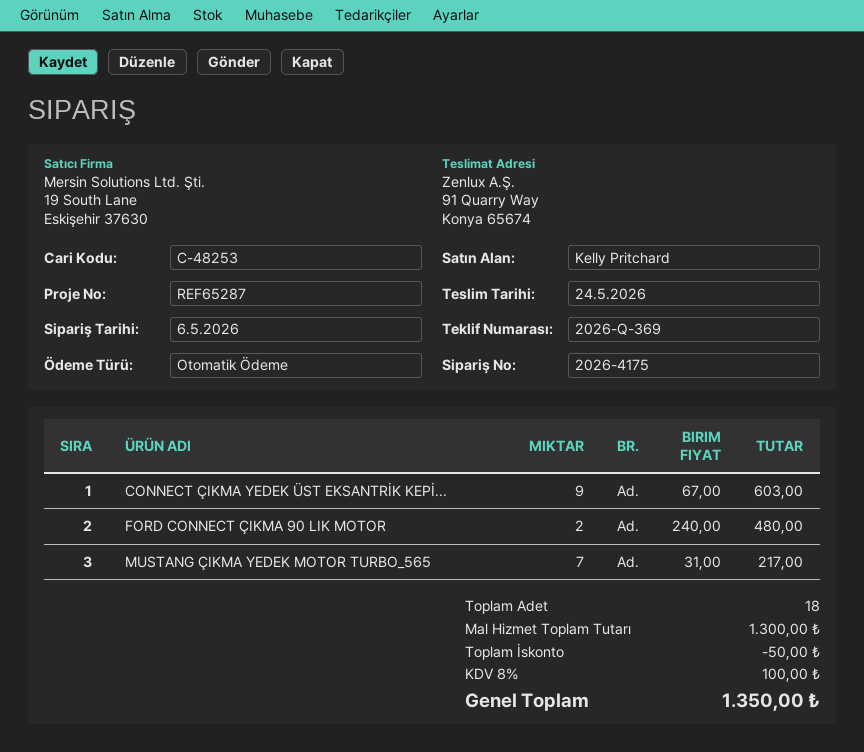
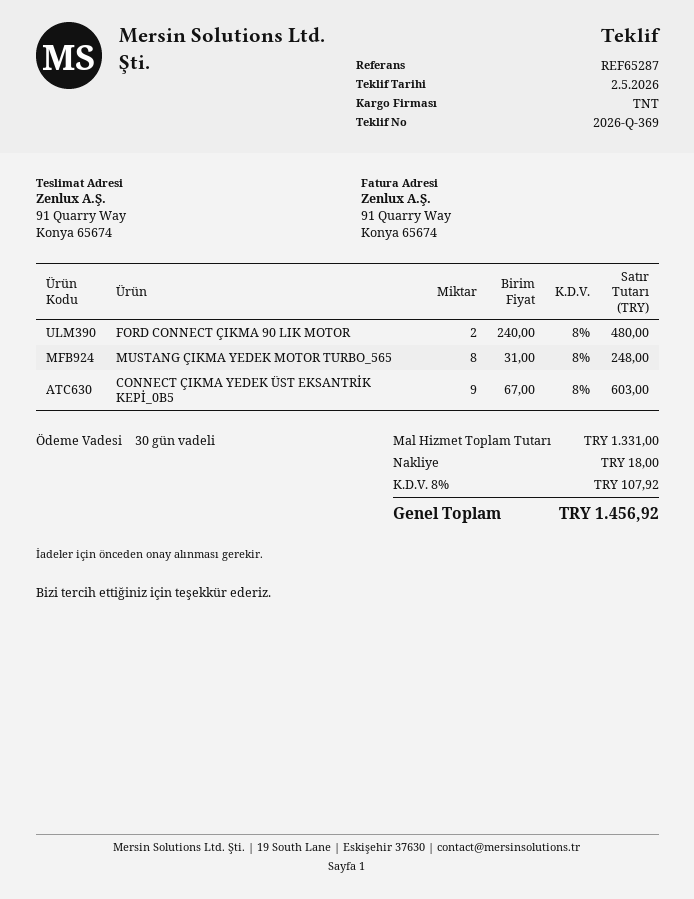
MUSTANG ÇIKMA YEDEK MOTOR TURBO_565: 7 x 31.00 = 217.00 -> 8 x 31.00 = 248.00
subtotal: 1300.00 -> 1331.00
discount: 50.00 -> none
shipping: none -> 18.00
tax: 8% = 100.00 -> 8% = 107.92
total: 1350.00 -> 1456.92

